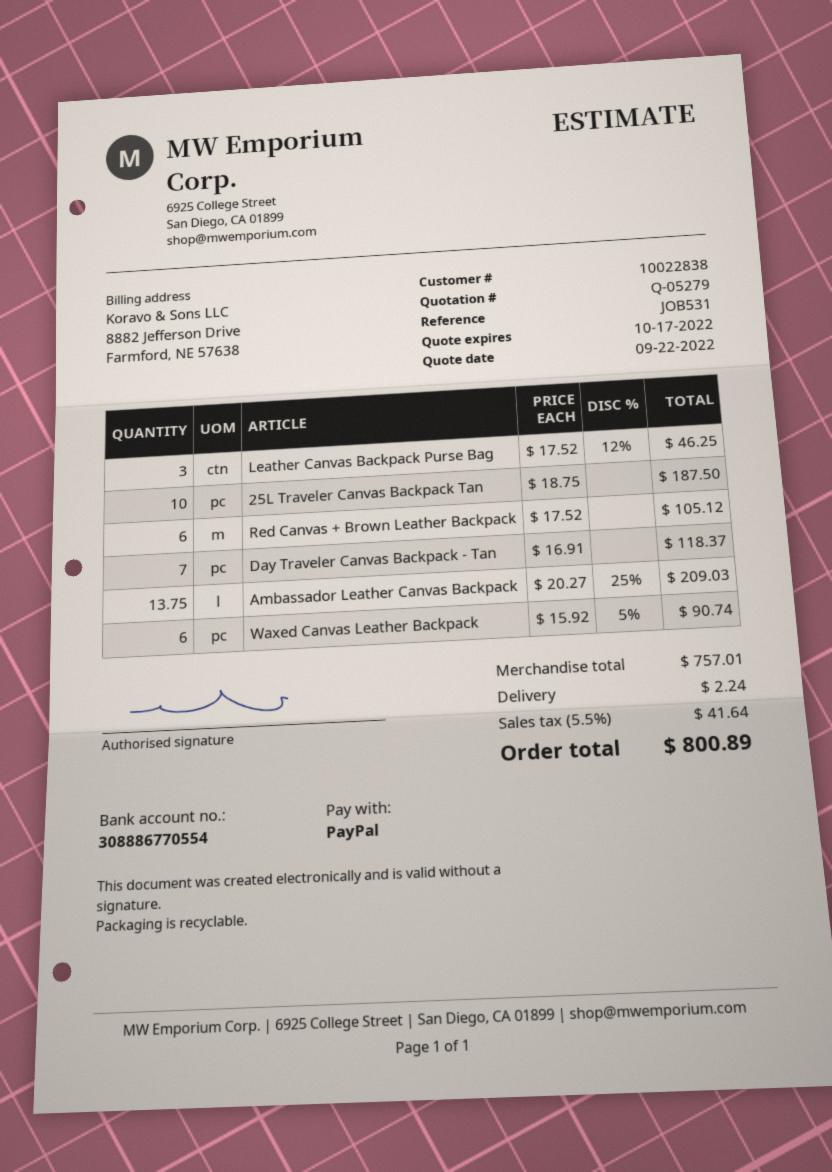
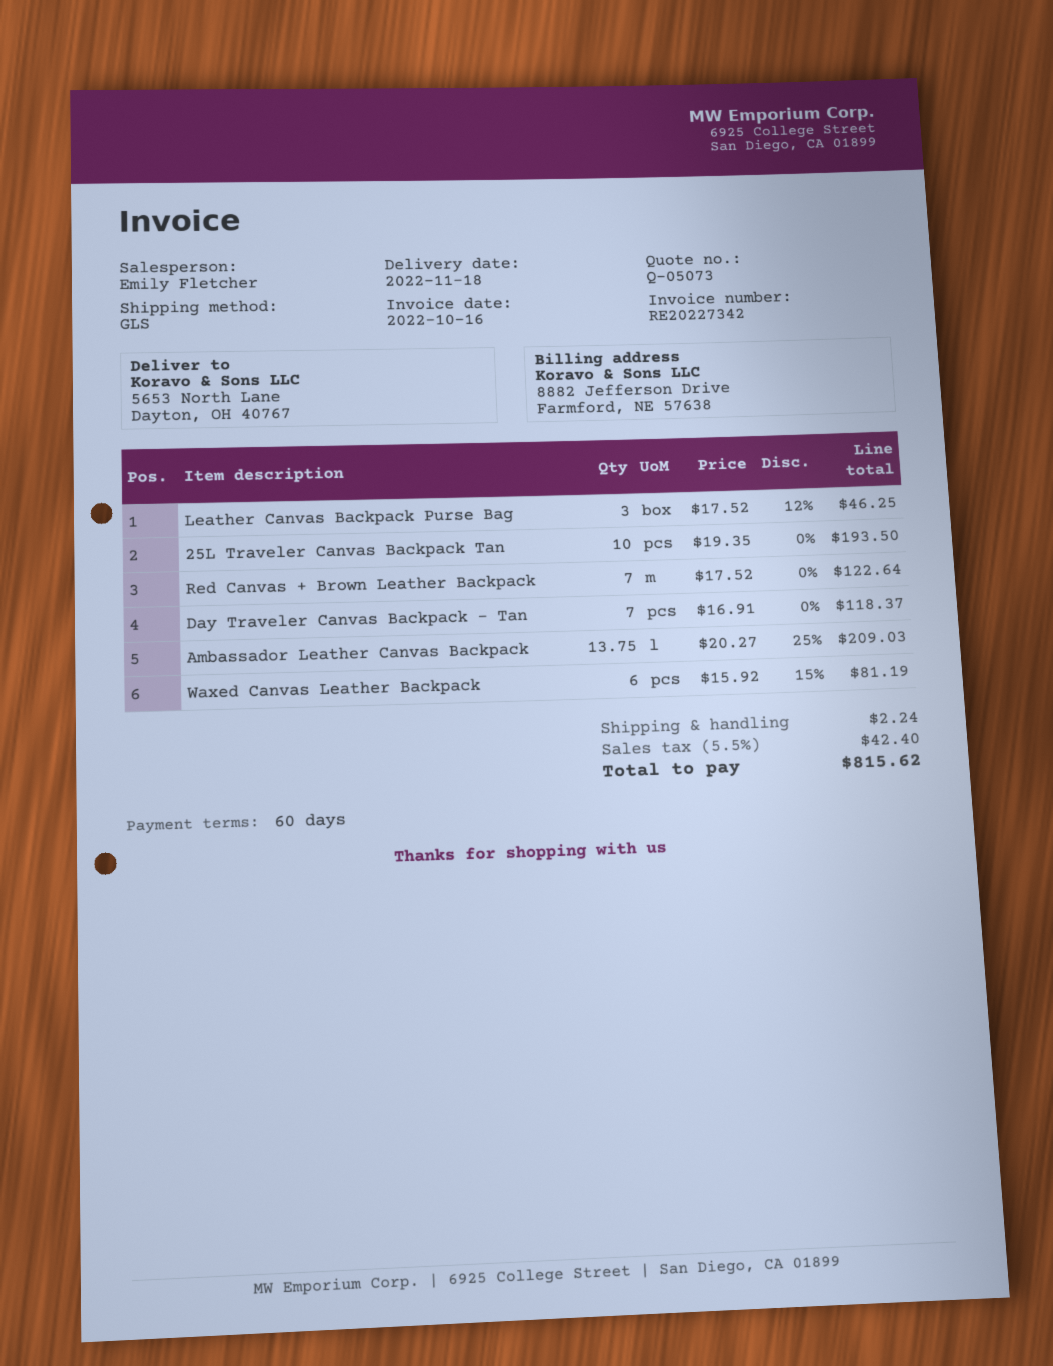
quote number: Q-05279 -> Q-05073
25L Traveler Canvas Backpack Tan: 10 x 18.75 = 187.50 -> 10 x 19.35 = 193.50
Red Canvas + Brown Leather Backpack: 6 x 17.52 = 105.12 -> 7 x 17.52 = 122.64
Waxed Canvas Leather Backpack: 6 x 15.92 - 5% = 90.74 -> 6 x 15.92 - 15% = 81.19
tax: 5.5% = 41.64 -> 5.5% = 42.40
total: 800.89 -> 815.62

